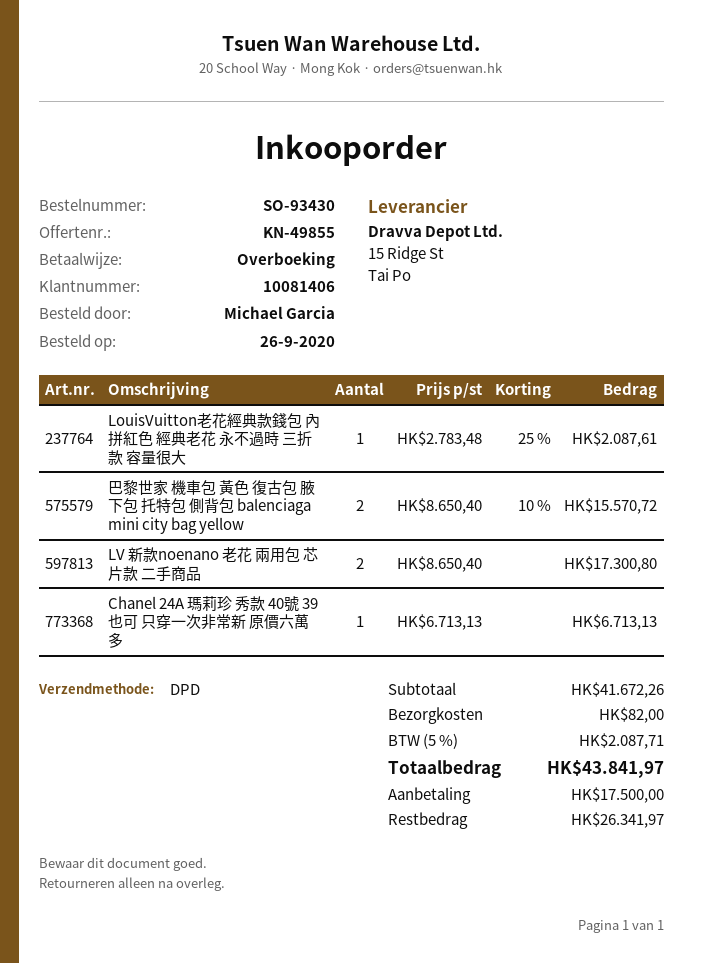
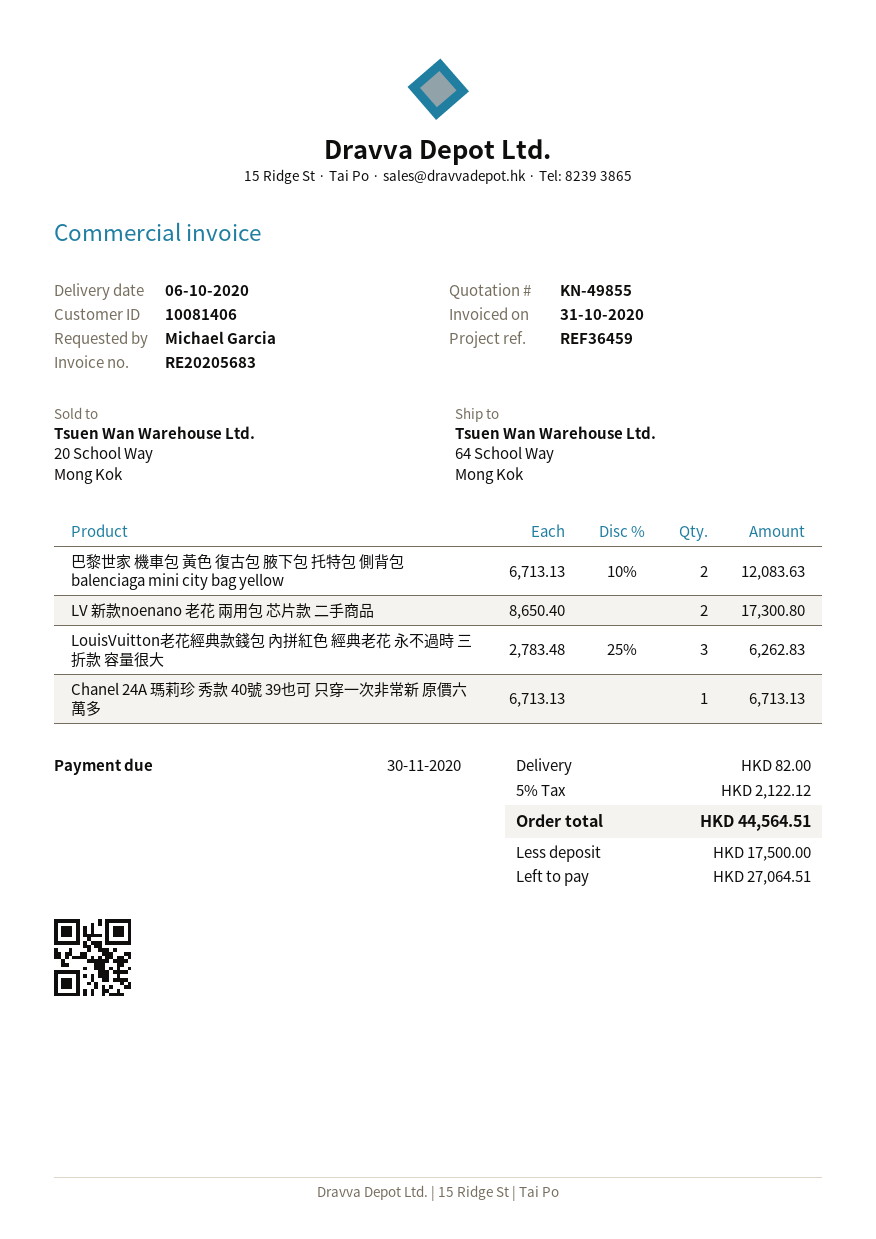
LouisVuitton老花經典款錢包 內拼紅色 經典老花 永不過時 三折款 容量很大: 1 x 2783.48 - 25% = 2087.61 -> 3 x 2783.48 - 25% = 6262.83
巴黎世家 機車包 黃色 復古包 腋下包 托特包 側背包 balenciaga mini city bag yellow: 2 x 8650.40 - 10% = 15570.72 -> 2 x 6713.13 - 10% = 12083.63
tax: 5% = 2087.71 -> 5% = 2122.12
total: 43841.97 -> 44564.51
balance: 26341.97 -> 27064.51

